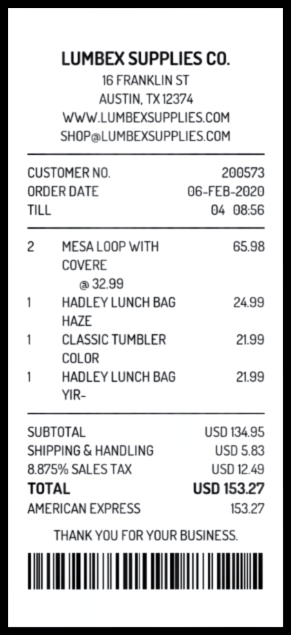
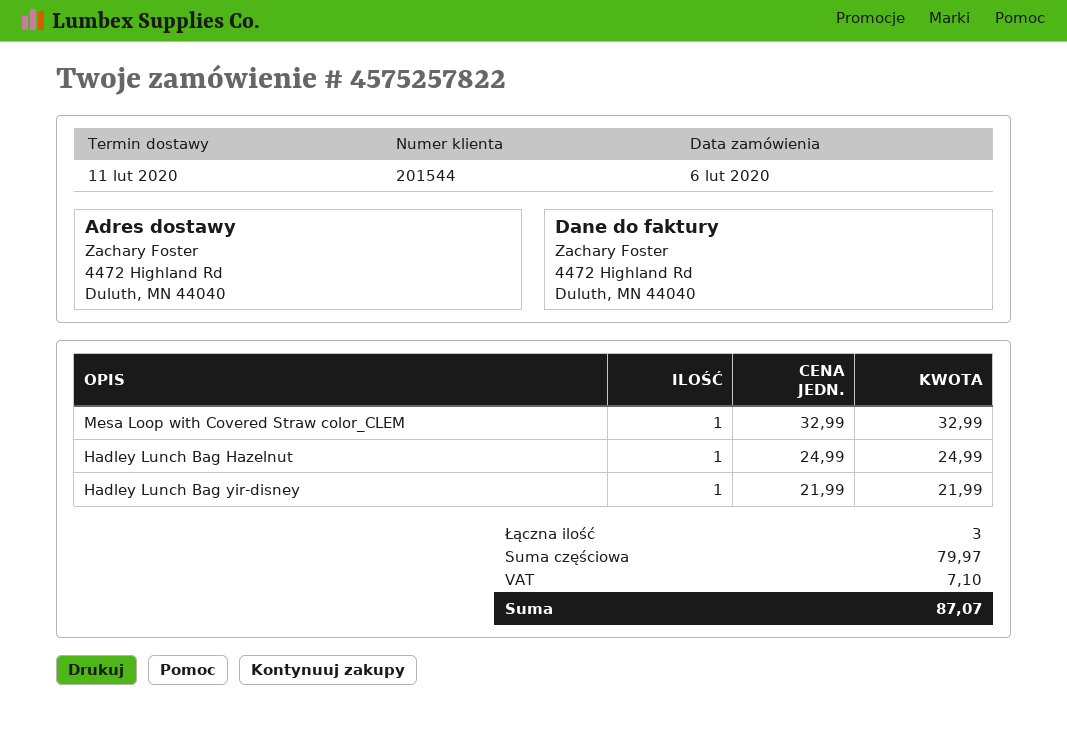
customer number: 200573 -> 201544
MESA LOOP WITH COVERE: 2 x 32.99 = 65.98 -> 1 x 32.99 = 32.99
CLASSIC TUMBLER COLOR: 1 x 21.99 = 21.99 -> none
subtotal: 134.95 -> 79.97
shipping: 5.83 -> none
tax: 12.49 -> 7.10
total: 153.27 -> 87.07

